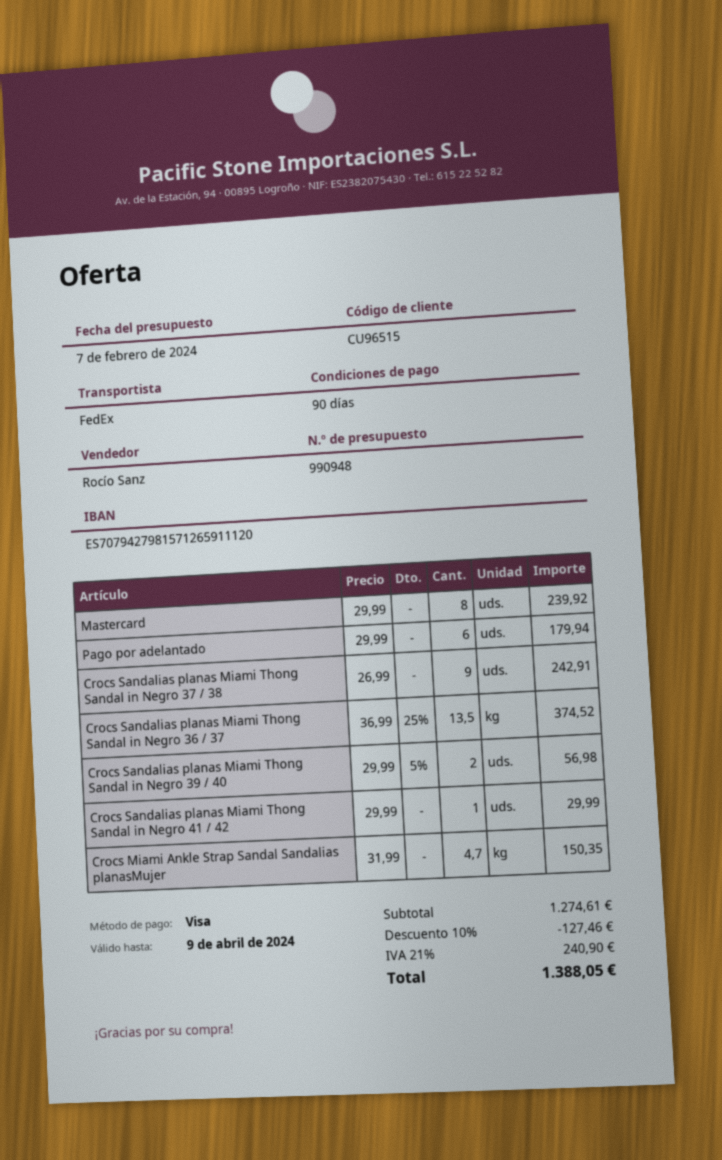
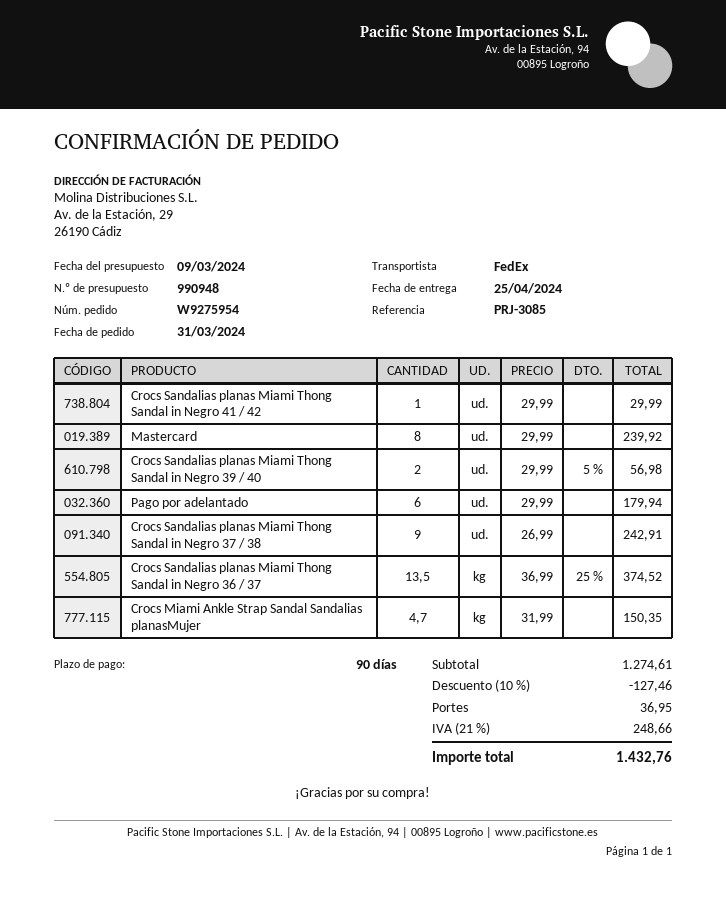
quote date: 2024-02-07 -> 2024-03-09
shipping: none -> 36.95
tax: 21% = 240.90 -> 21% = 248.66
total: 1388.05 -> 1432.76

